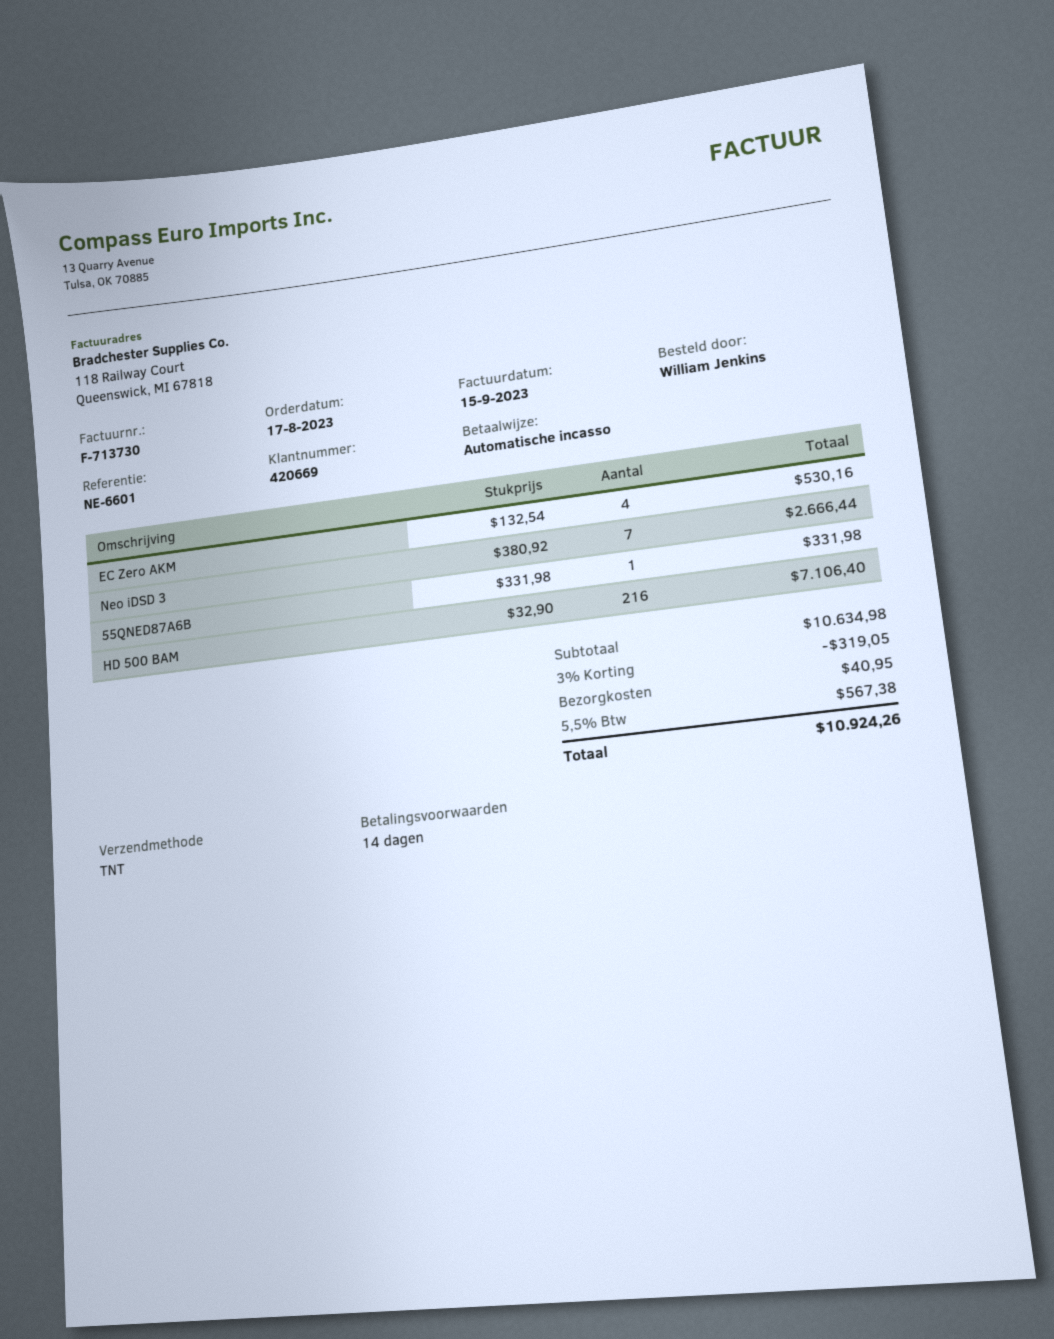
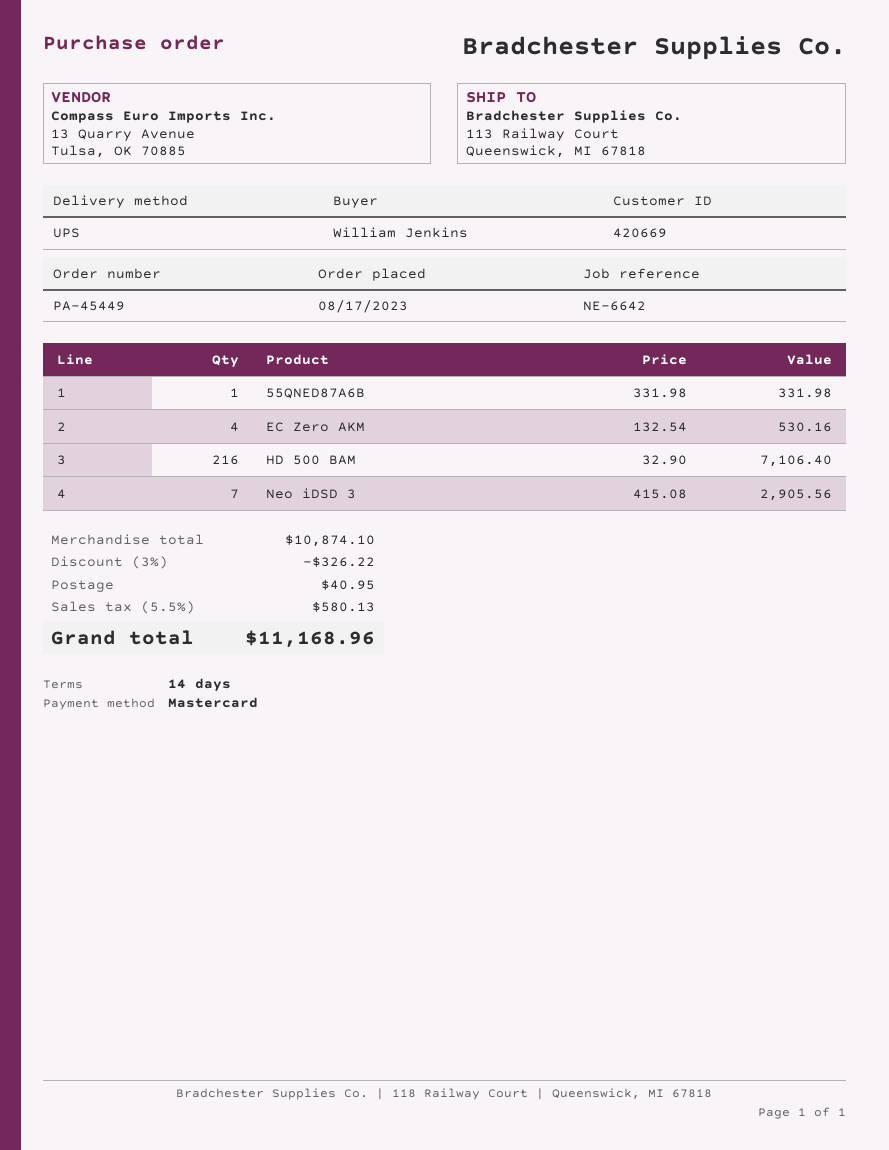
reference: NE-6601 -> NE-6642
payment method: direct debit -> Mastercard
shipping method: TNT -> UPS
Neo iDSD 3: 7 x 380.92 = 2666.44 -> 7 x 415.08 = 2905.56
subtotal: 10634.98 -> 10874.10
discount: 3% = 319.05 -> 3% = 326.22
tax: 5.5% = 567.38 -> 5.5% = 580.13
total: 10924.26 -> 11168.96

